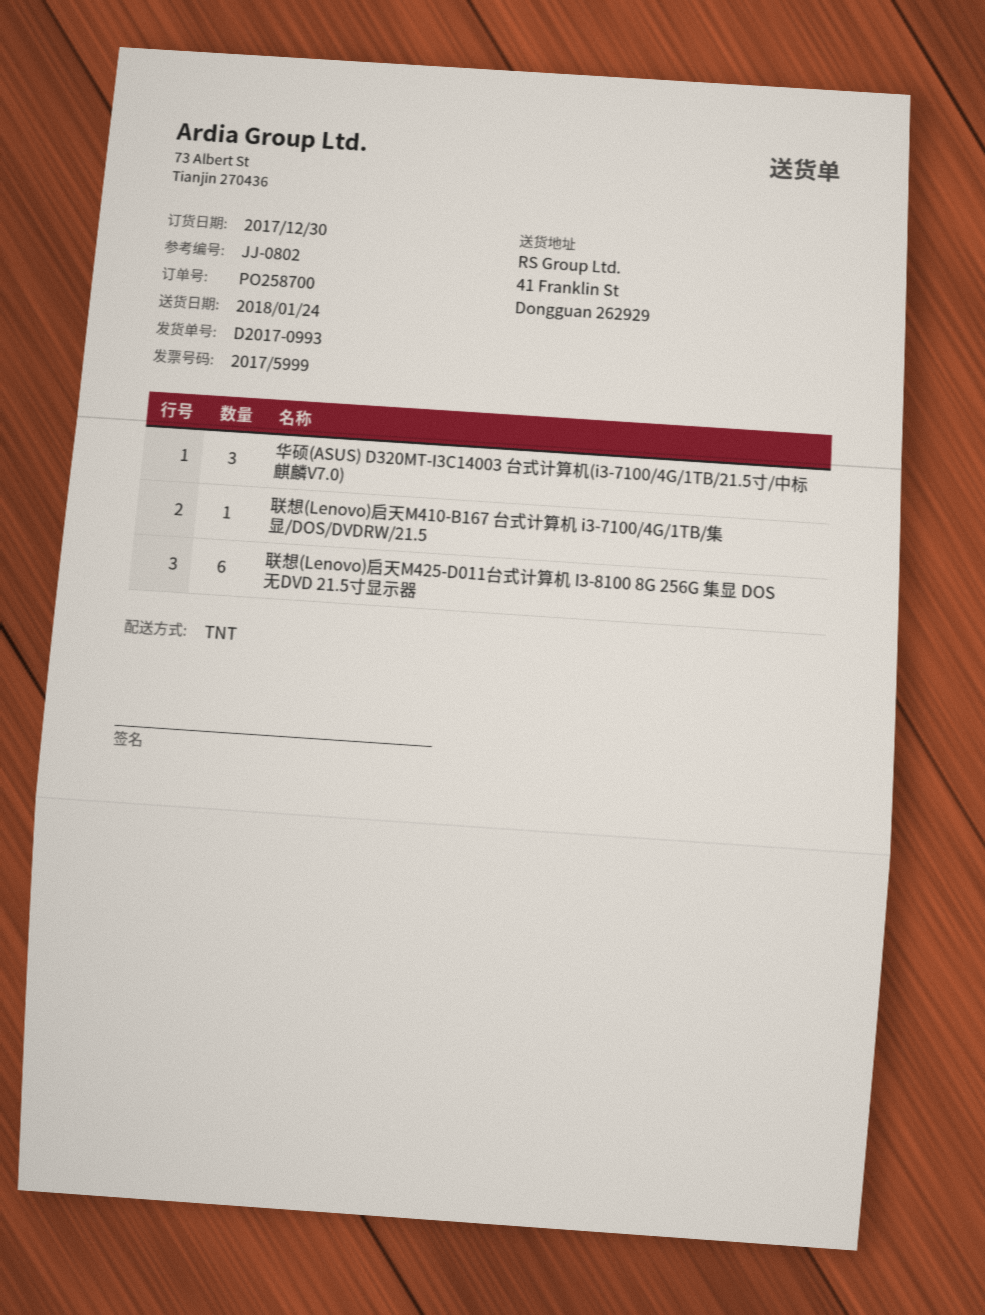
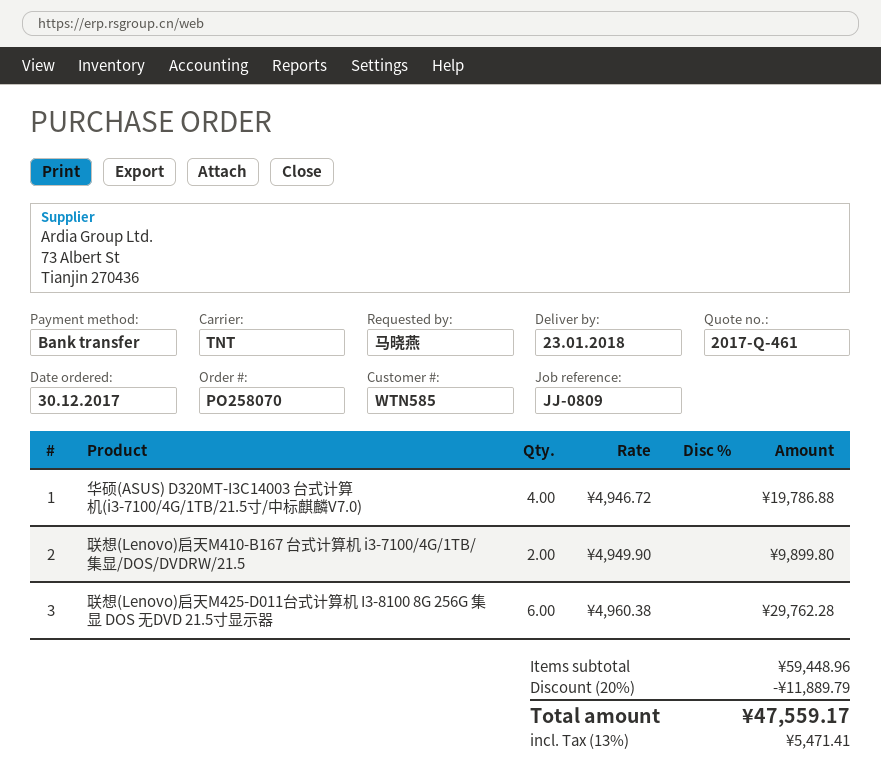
order number: PO258700 -> PO258070
delivery date: 2018-01-24 -> 2018-01-23
reference: JJ-0802 -> JJ-0809
华硕(ASUS) D320MT-I3C14003 台式计算机(i3-7100/4G/1TB/21.5寸/中标麒麟V7.0): 3 -> 4
联想(Lenovo)启天M410-B167 台式计算机 i3-7100/4G/1TB/集显/DOS/DVDRW/21.5: 1 -> 2

